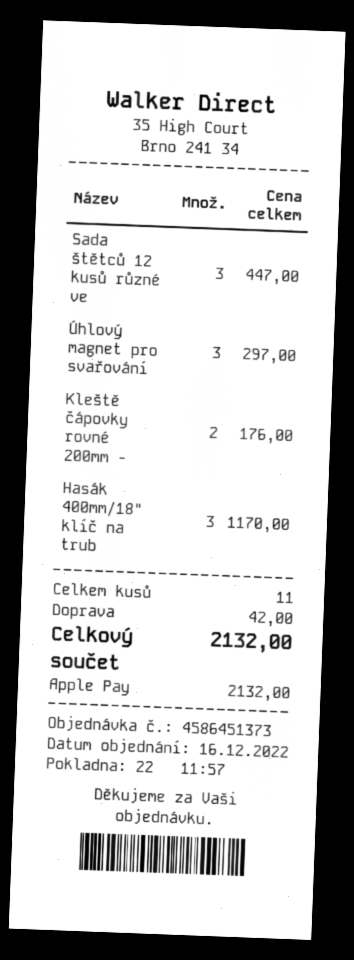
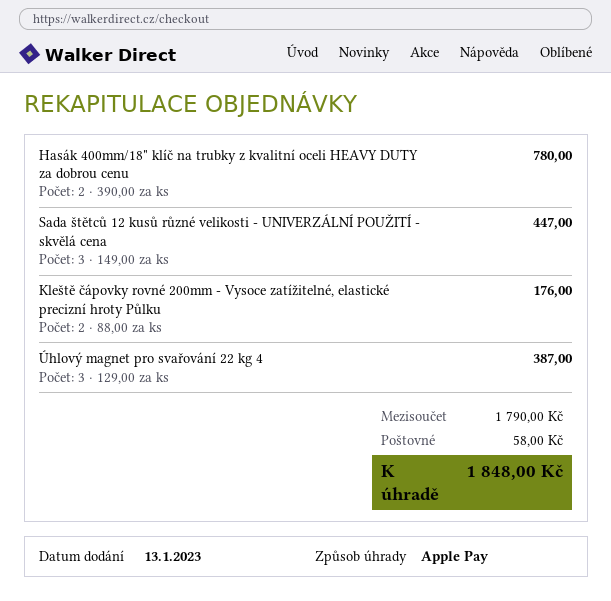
Úhlový magnet pro svařování: 3 for 297.00 -> 3 for 387.00
Hasák 400mm/18" klíč na trub: 3 for 1170.00 -> 2 for 780.00
shipping: 42.00 -> 58.00
total: 2132.00 -> 1848.00

